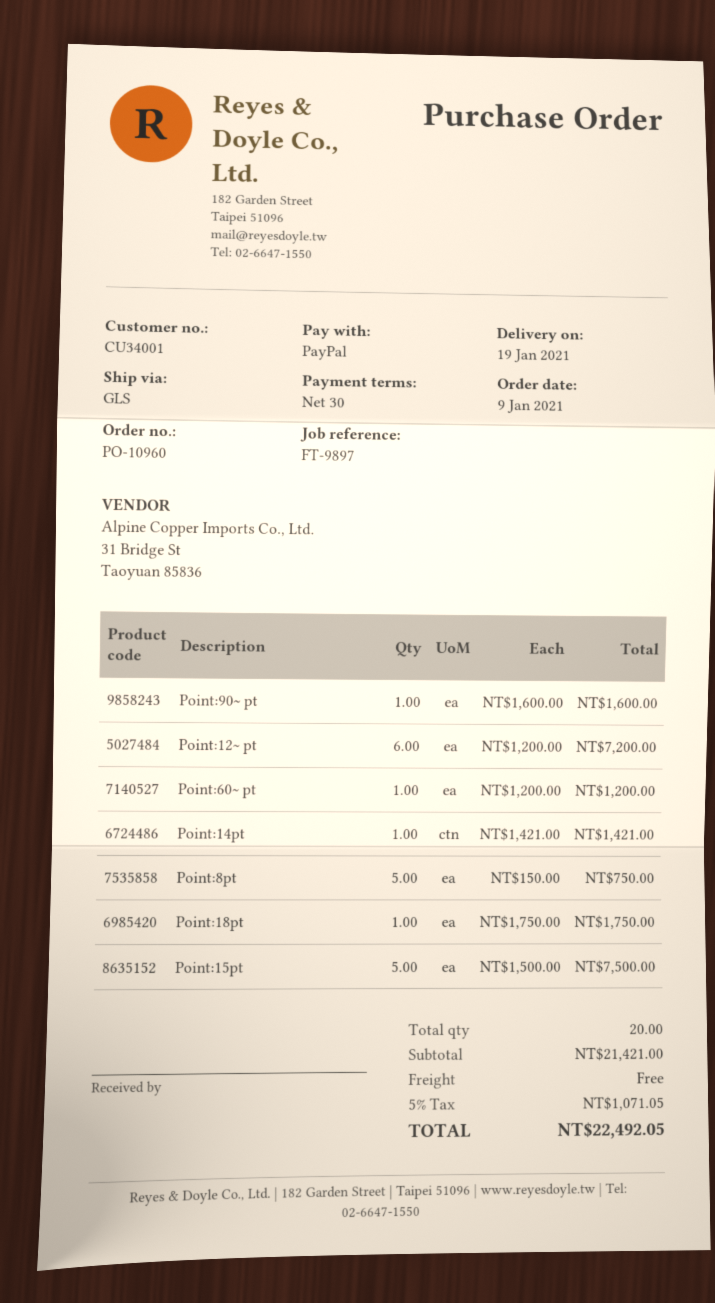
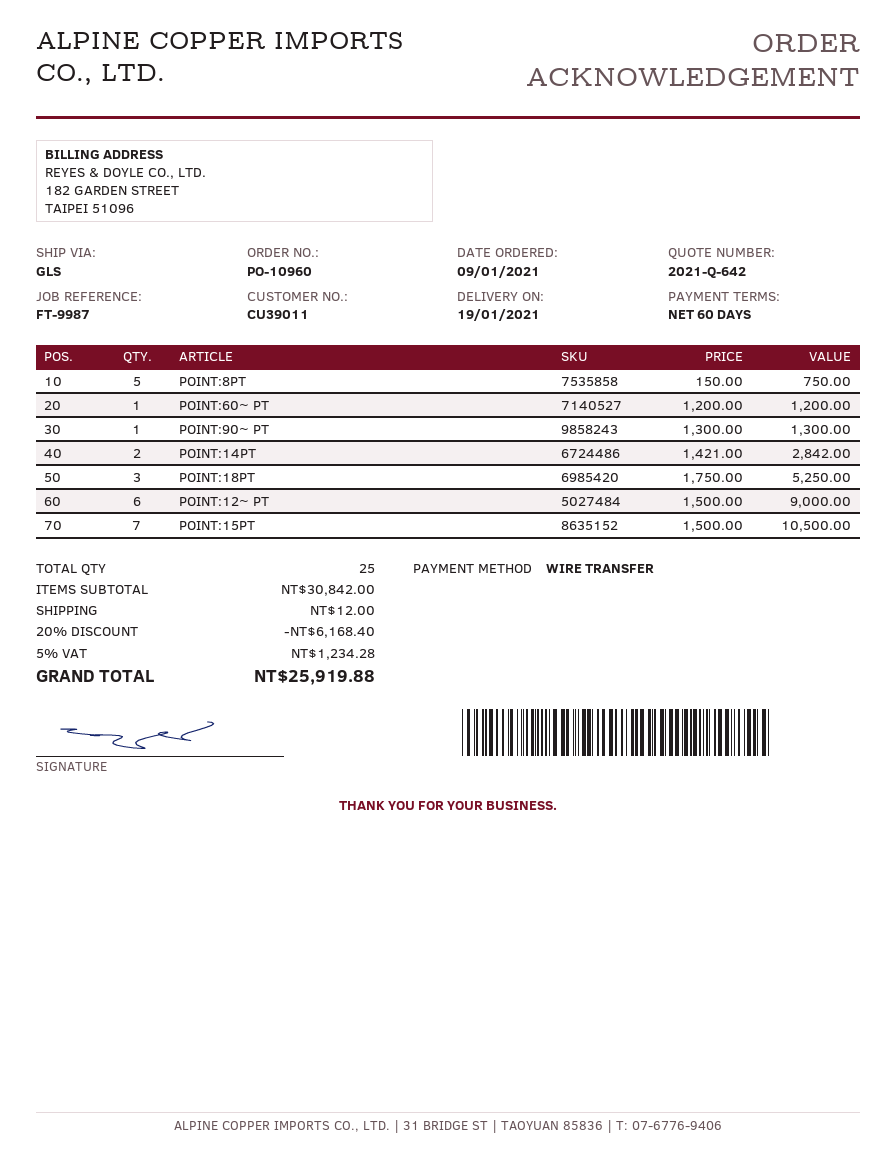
payment terms: 30 days -> 60 days
customer number: CU34001 -> CU39011
reference: FT-9897 -> FT-9987
payment method: PayPal -> bank transfer
Point:90~ pt: 1 x 1600.00 = 1600.00 -> 1 x 1300.00 = 1300.00
Point:12~ pt: 6 x 1200.00 = 7200.00 -> 6 x 1500.00 = 9000.00
Point:14pt: 1 x 1421.00 = 1421.00 -> 2 x 1421.00 = 2842.00
Point:18pt: 1 x 1750.00 = 1750.00 -> 3 x 1750.00 = 5250.00
Point:15pt: 5 x 1500.00 = 7500.00 -> 7 x 1500.00 = 10500.00
total quantity: 20 -> 25
subtotal: 21421.00 -> 30842.00
discount: none -> 20% = 6168.40
shipping: 0.00 -> 12.00
tax: 5% = 1071.05 -> 5% = 1234.28
total: 22492.05 -> 25919.88

